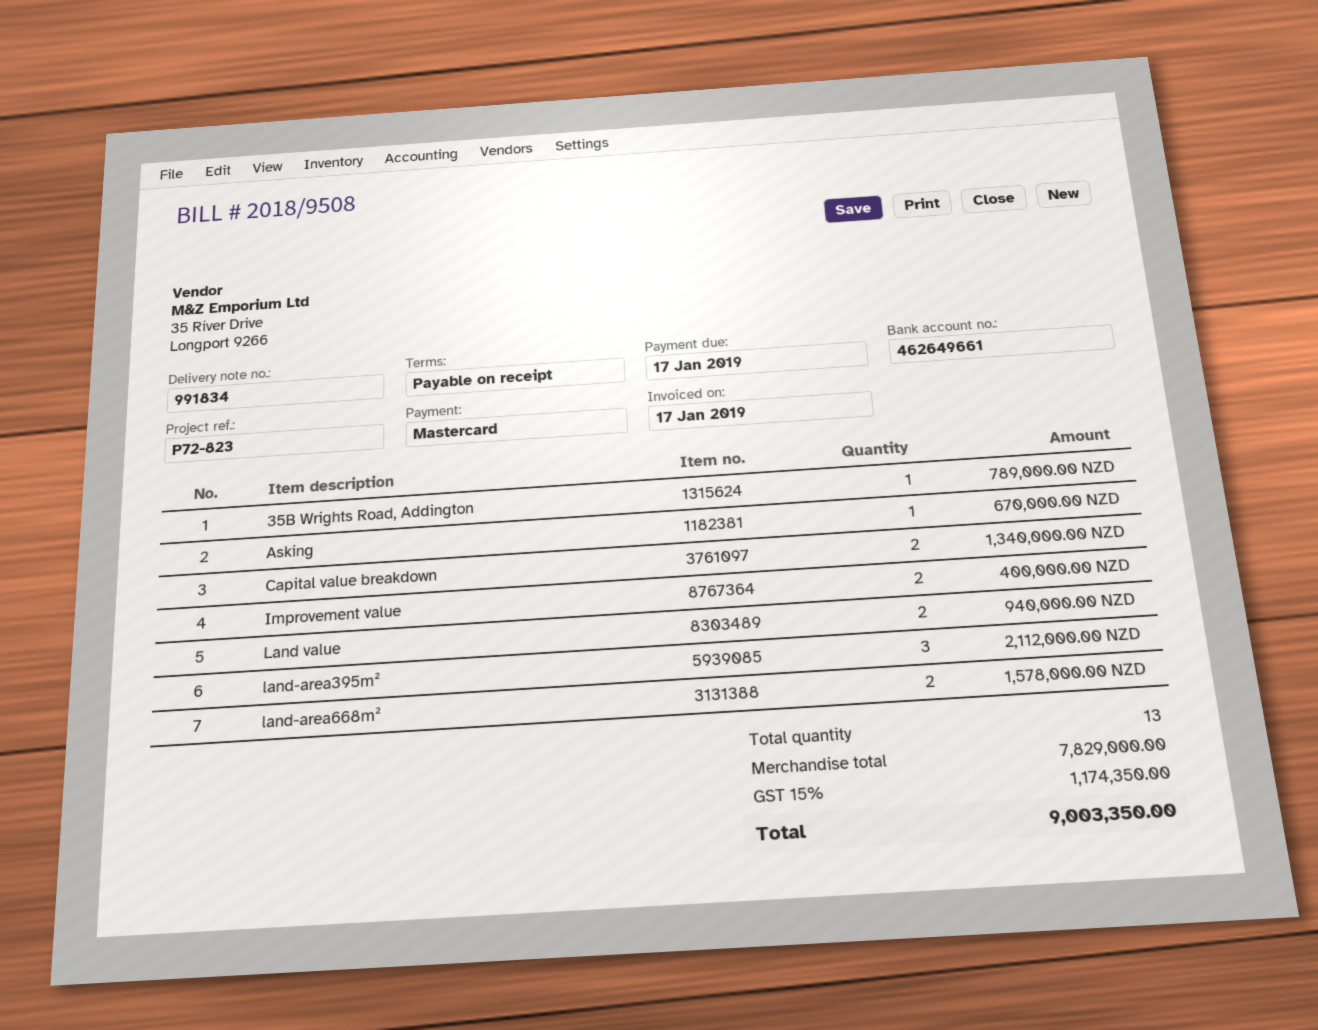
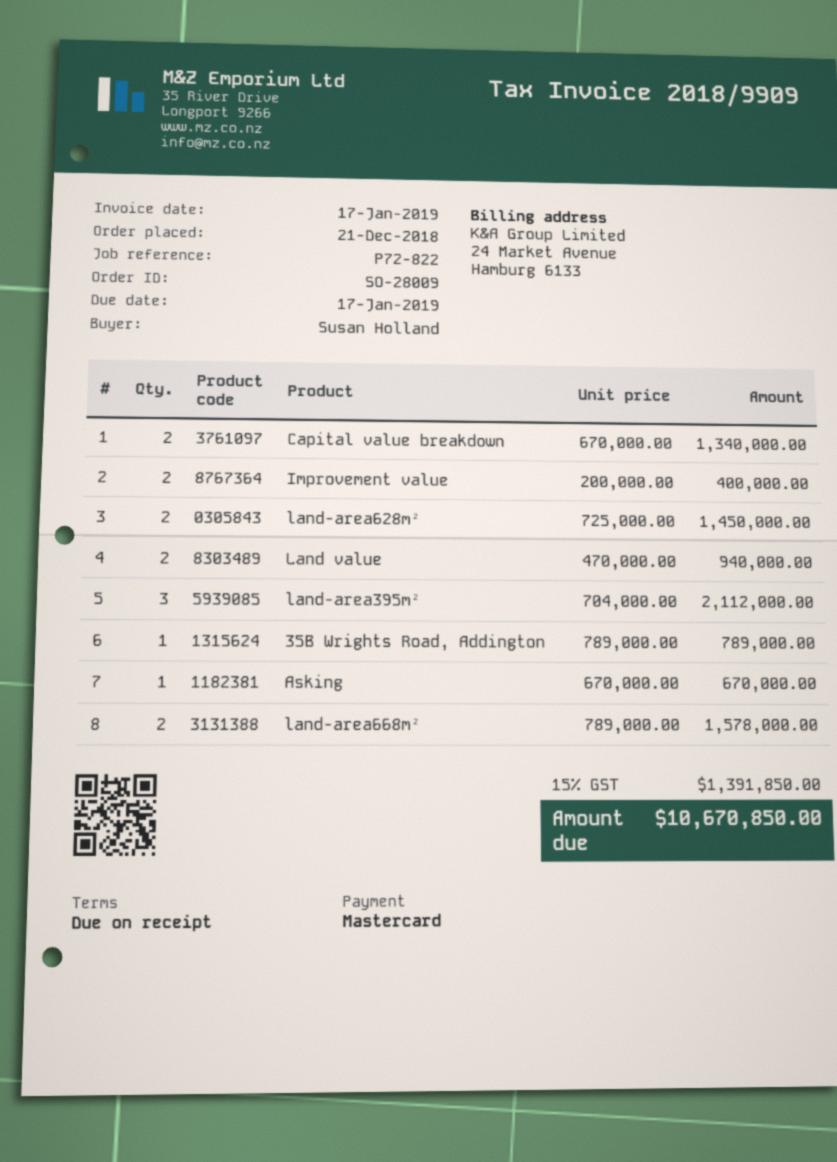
invoice number: 2018/9508 -> 2018/9909
reference: P72-823 -> P72-822
land-area628m²: none -> 2 for 1450000.00
tax: 15% = 1174350.00 -> 15% = 1391850.00
total: 9003350.00 -> 10670850.00

